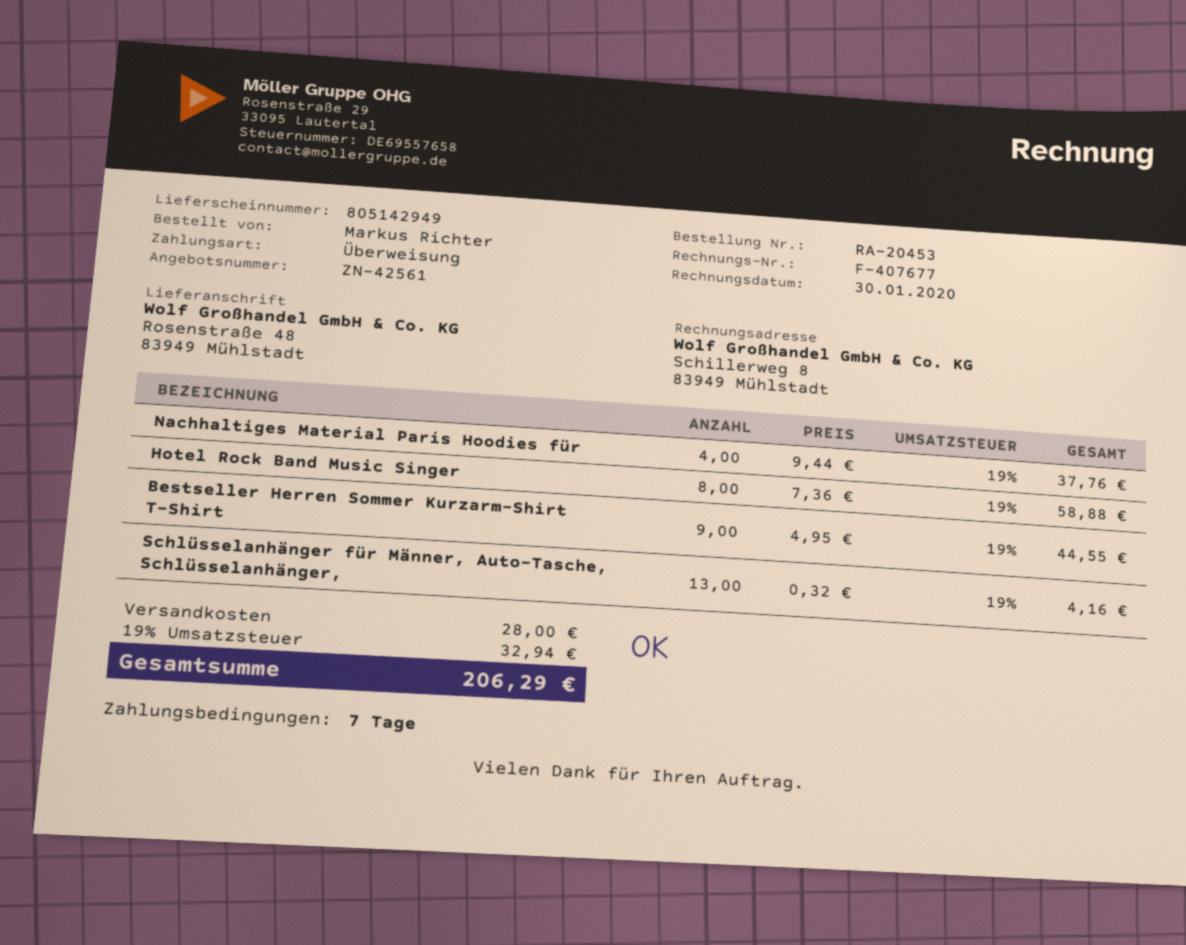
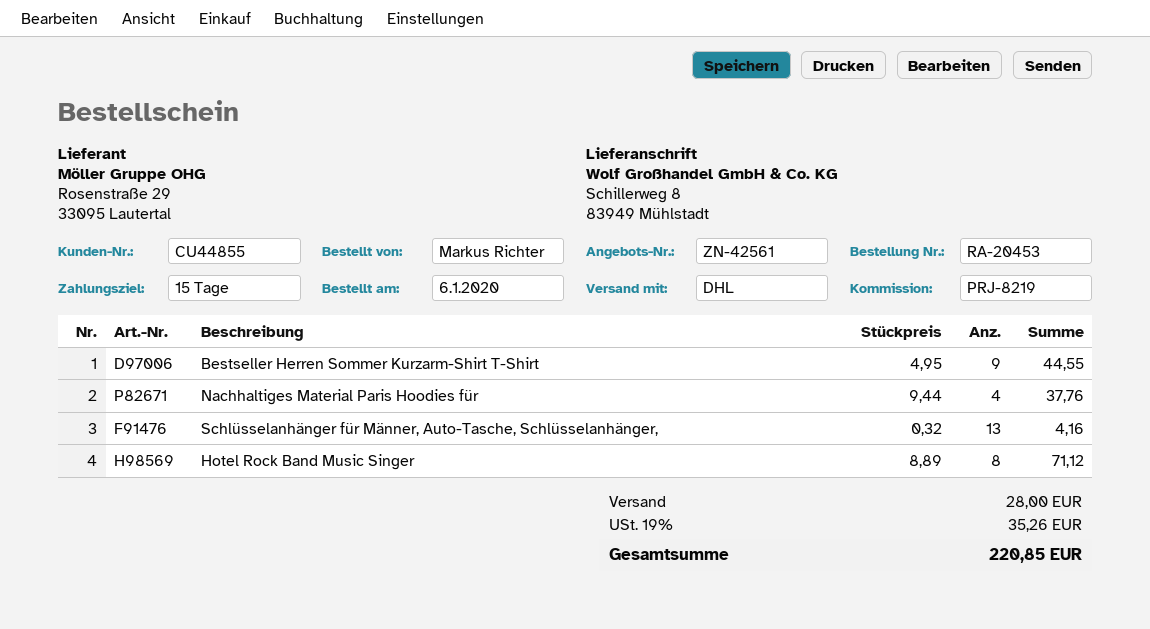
payment terms: 7 days -> 15 days
ship to: Rosenstraße 48, 83949 Mühlstadt -> Schillerweg 8, 83949 Mühlstadt
Hotel Rock Band Music Singer: 8 x 7.36 = 58.88 -> 8 x 8.89 = 71.12
tax: 19% = 32.94 -> 19% = 35.26
total: 206.29 -> 220.85

